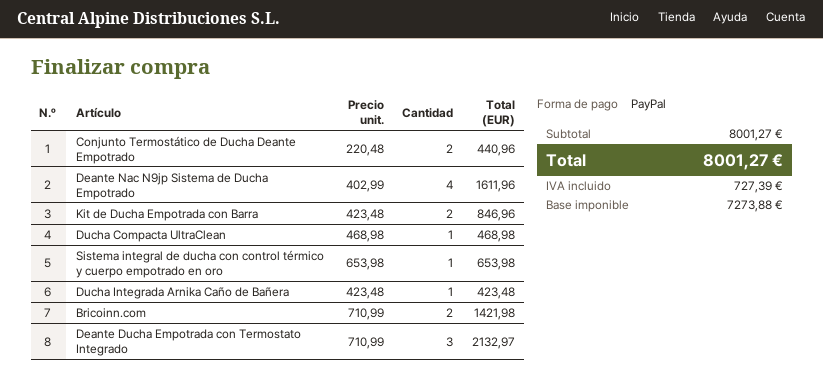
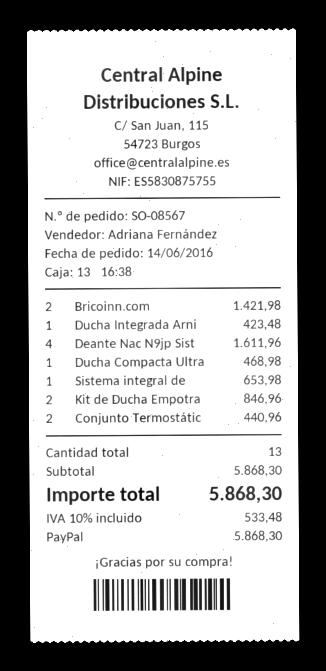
Deante Ducha Empotrada con Termostato Integrado: 3 for 2132.97 -> none
subtotal: 8001.27 -> 5868.30
tax: 727.39 -> 533.48
total: 8001.27 -> 5868.30

